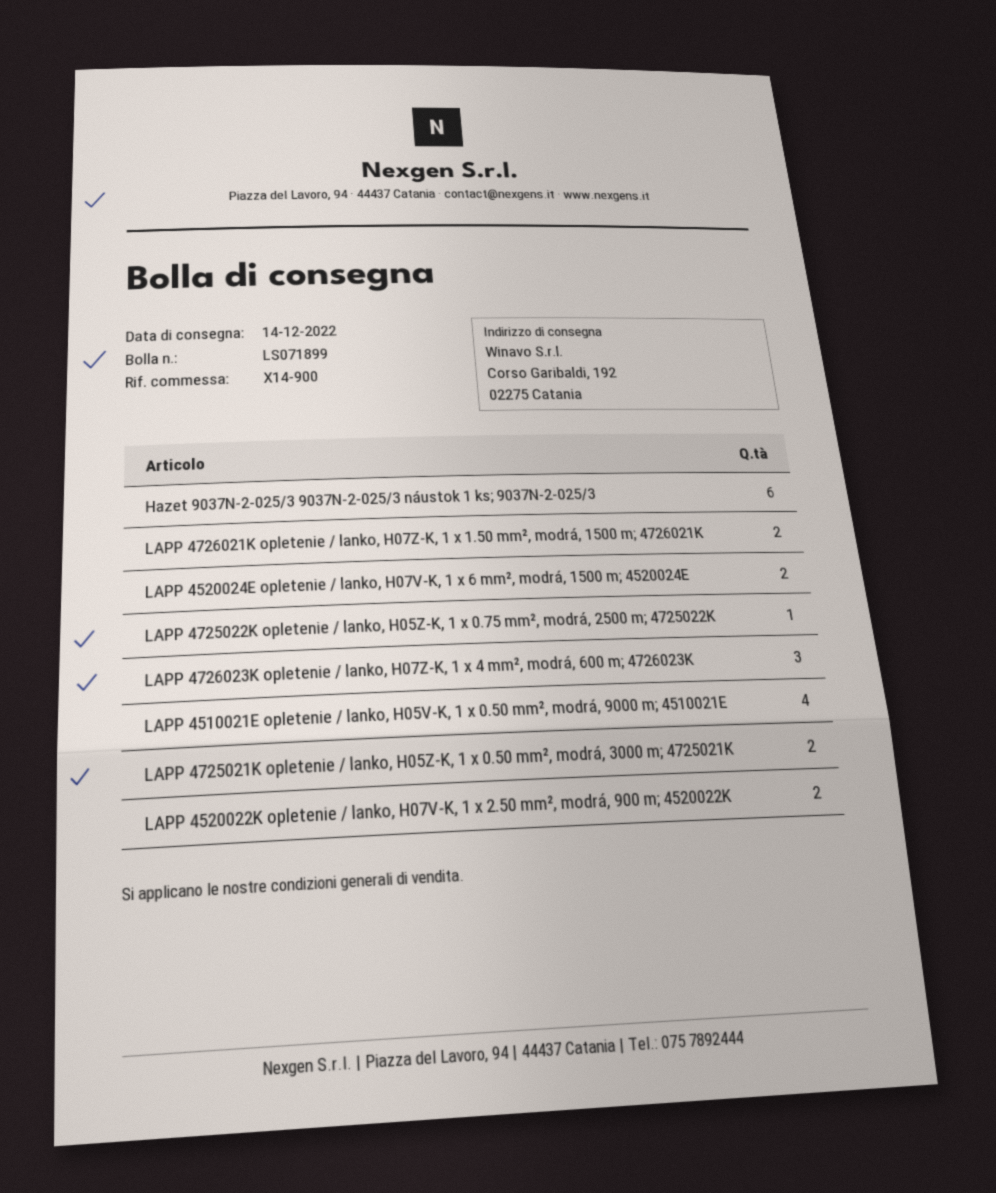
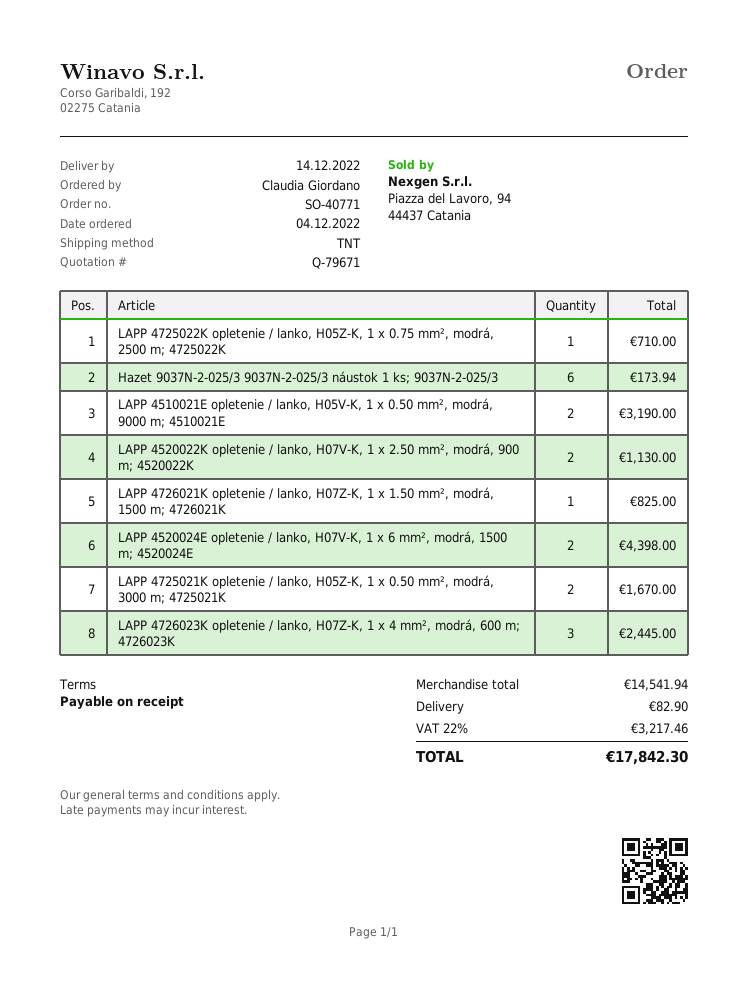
LAPP 4726021K opletenie / lanko, H07Z-K, 1 x 1.50 mm², modrá, 1500 m; 4726021K: 2 -> 1
LAPP 4510021E opletenie / lanko, H05V-K, 1 x 0.50 mm², modrá, 9000 m; 4510021E: 4 -> 2

